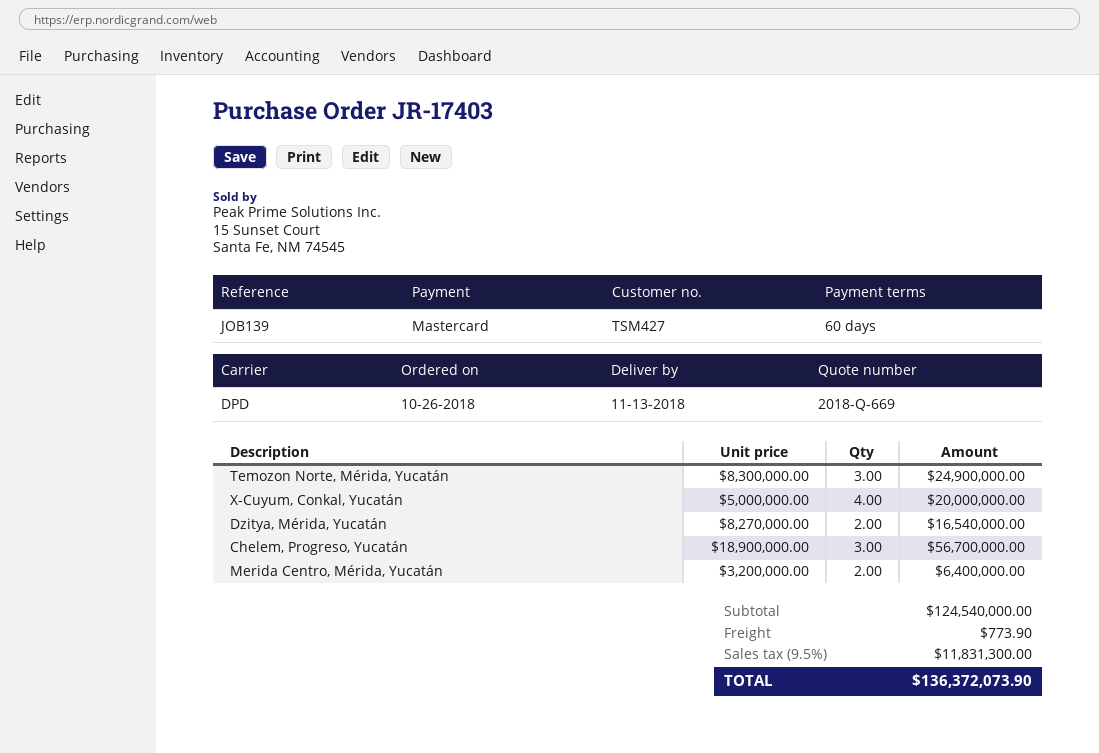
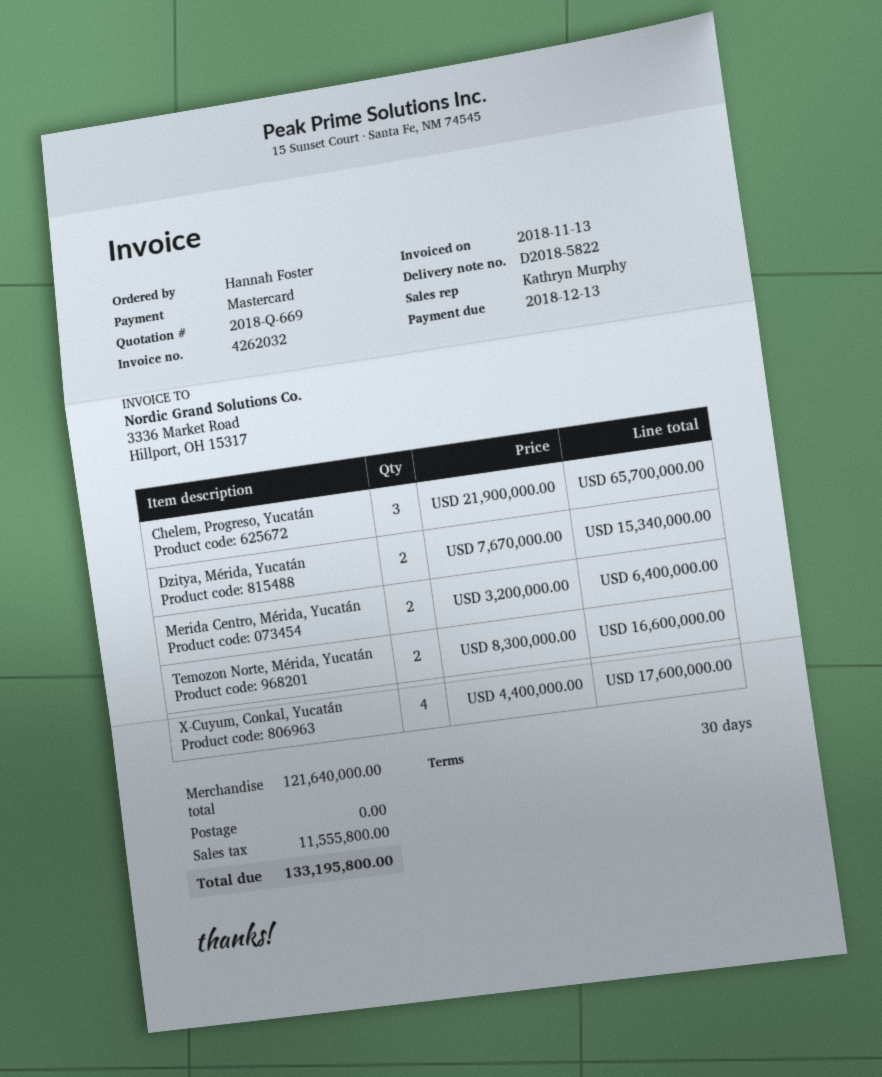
payment terms: 60 days -> 30 days
Temozon Norte, Mérida, Yucatán: 3 x 8300000.00 = 24900000.00 -> 2 x 8300000.00 = 16600000.00
X-Cuyum, Conkal, Yucatán: 4 x 5000000.00 = 20000000.00 -> 4 x 4400000.00 = 17600000.00
Dzitya, Mérida, Yucatán: 2 x 8270000.00 = 16540000.00 -> 2 x 7670000.00 = 15340000.00
Chelem, Progreso, Yucatán: 3 x 18900000.00 = 56700000.00 -> 3 x 21900000.00 = 65700000.00
subtotal: 124540000.00 -> 121640000.00
shipping: 773.90 -> 0.00
tax: 11831300.00 -> 11555800.00
total: 136372073.90 -> 133195800.00

